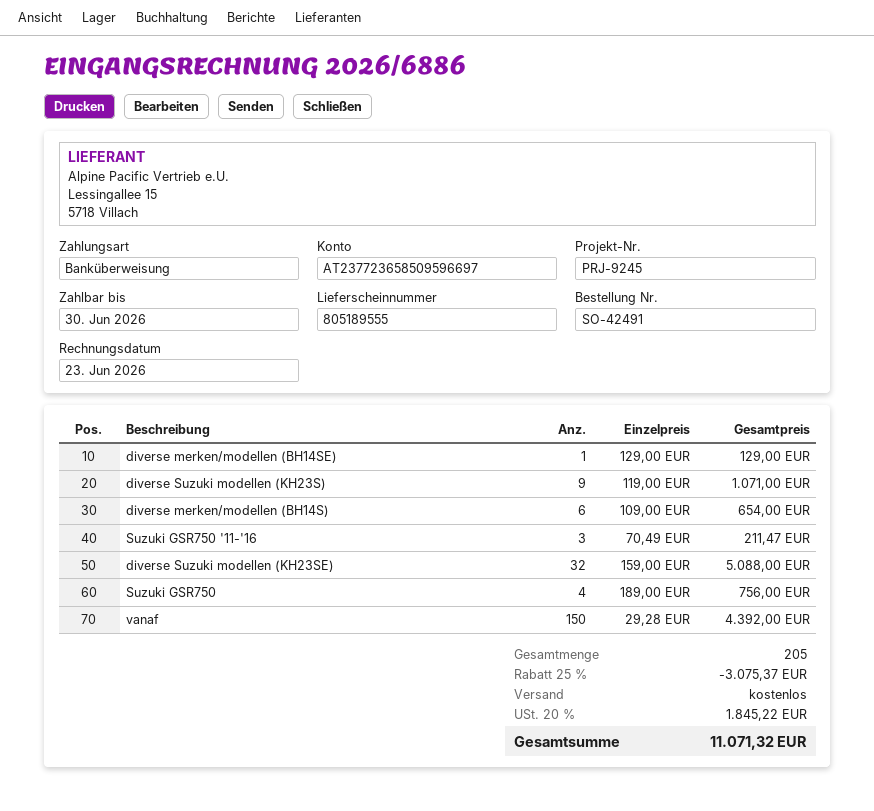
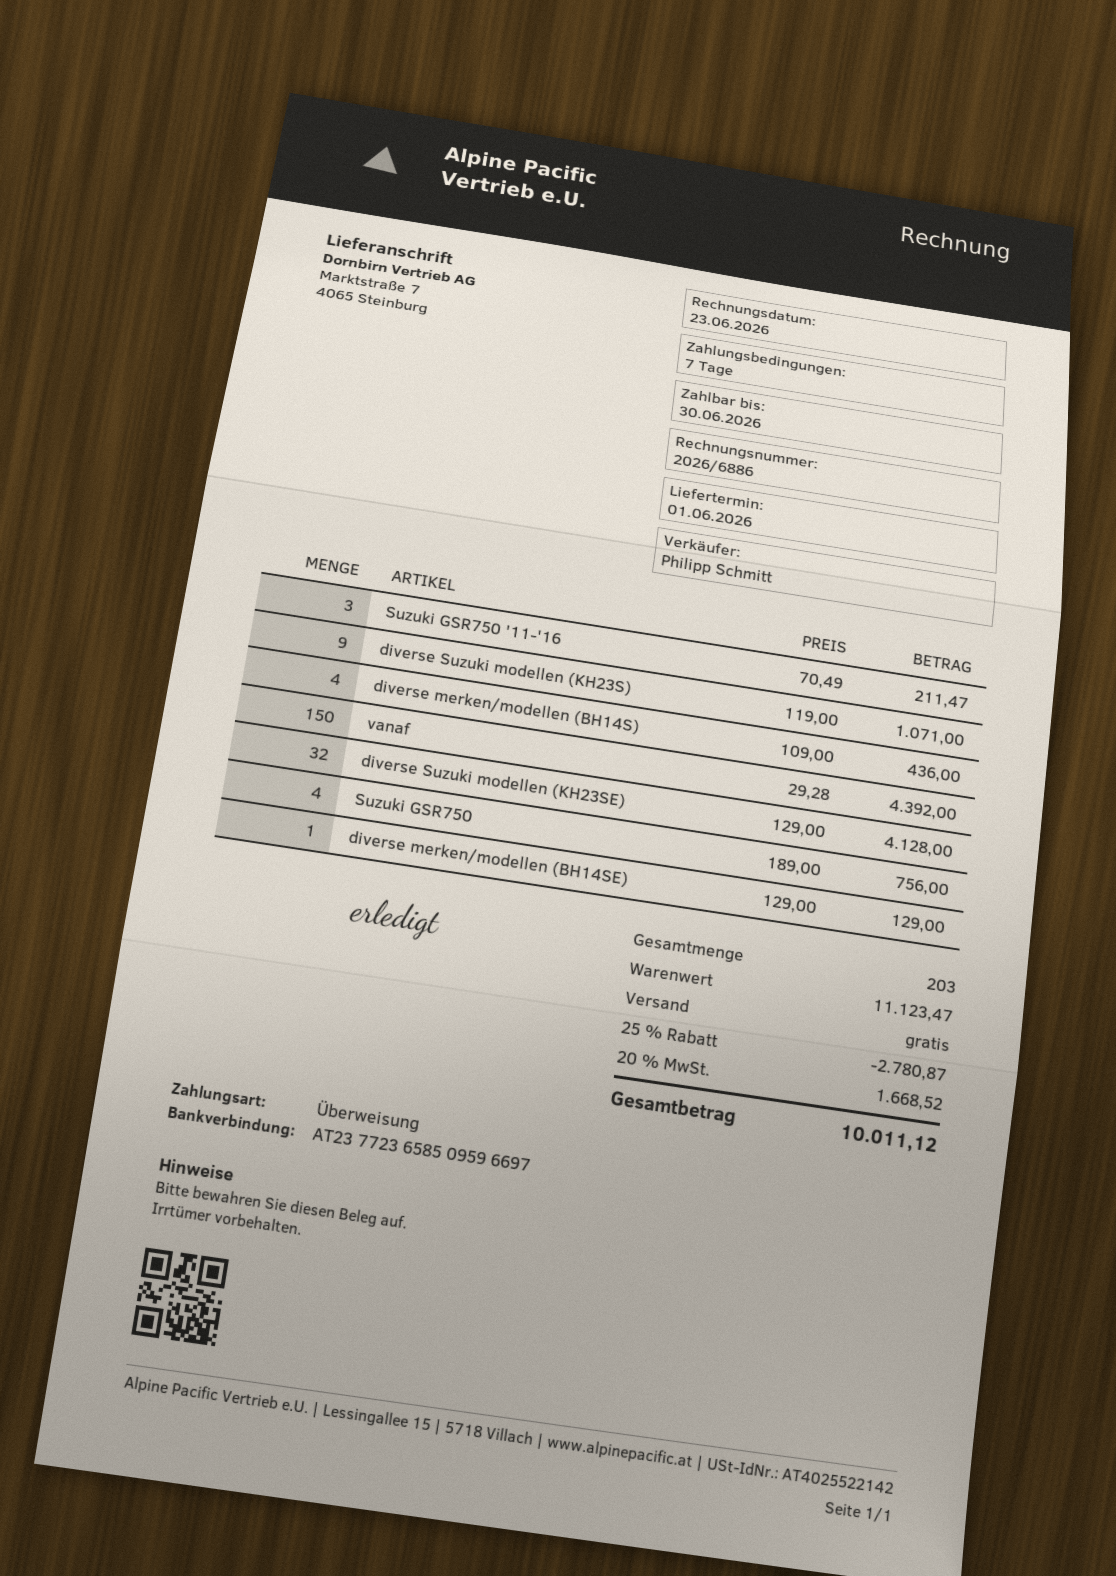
diverse merken/modellen (BH14S): 6 x 109.00 = 654.00 -> 4 x 109.00 = 436.00
diverse Suzuki modellen (KH23SE): 32 x 159.00 = 5088.00 -> 32 x 129.00 = 4128.00
total quantity: 205 -> 203
discount: 25% = 3075.37 -> 25% = 2780.87
tax: 20% = 1845.22 -> 20% = 1668.52
total: 11071.32 -> 10011.12

